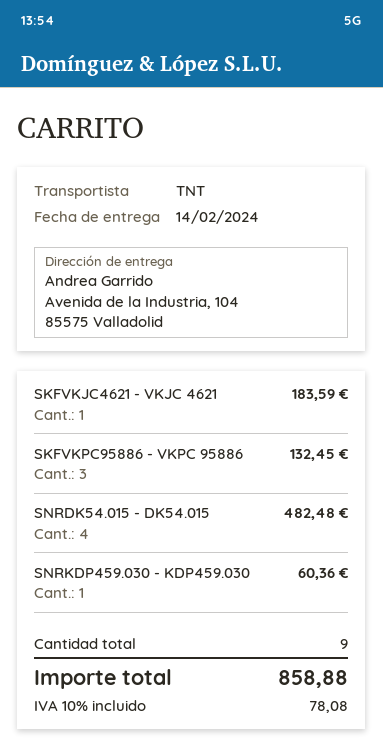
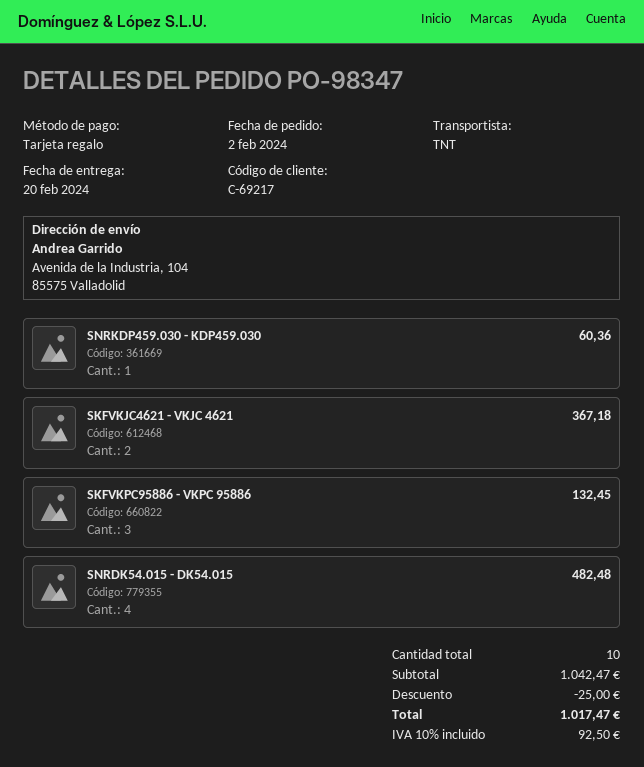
delivery date: 2024-02-14 -> 2024-02-20
SKFVKJC4621 - VKJC 4621: 1 for 183.59 -> 2 for 367.18
total quantity: 9 -> 10
discount: none -> 25.00
tax: 10% = 78.08 -> 10% = 92.50
total: 858.88 -> 1017.47

